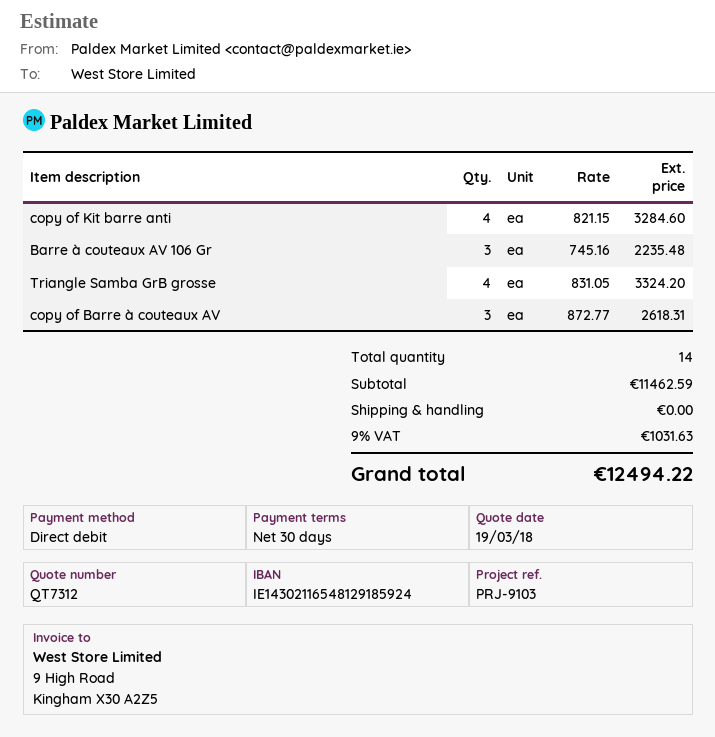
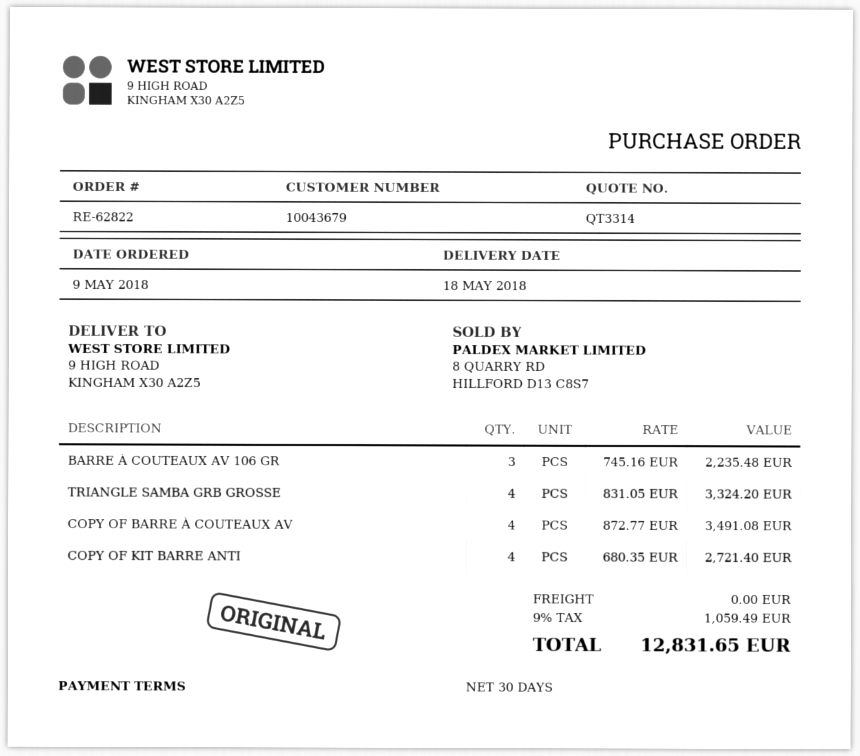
quote number: QT7312 -> QT3314
copy of Kit barre anti: 4 x 821.15 = 3284.60 -> 4 x 680.35 = 2721.40
copy of Barre à couteaux AV: 3 x 872.77 = 2618.31 -> 4 x 872.77 = 3491.08
tax: 9% = 1031.63 -> 9% = 1059.49
total: 12494.22 -> 12831.65

